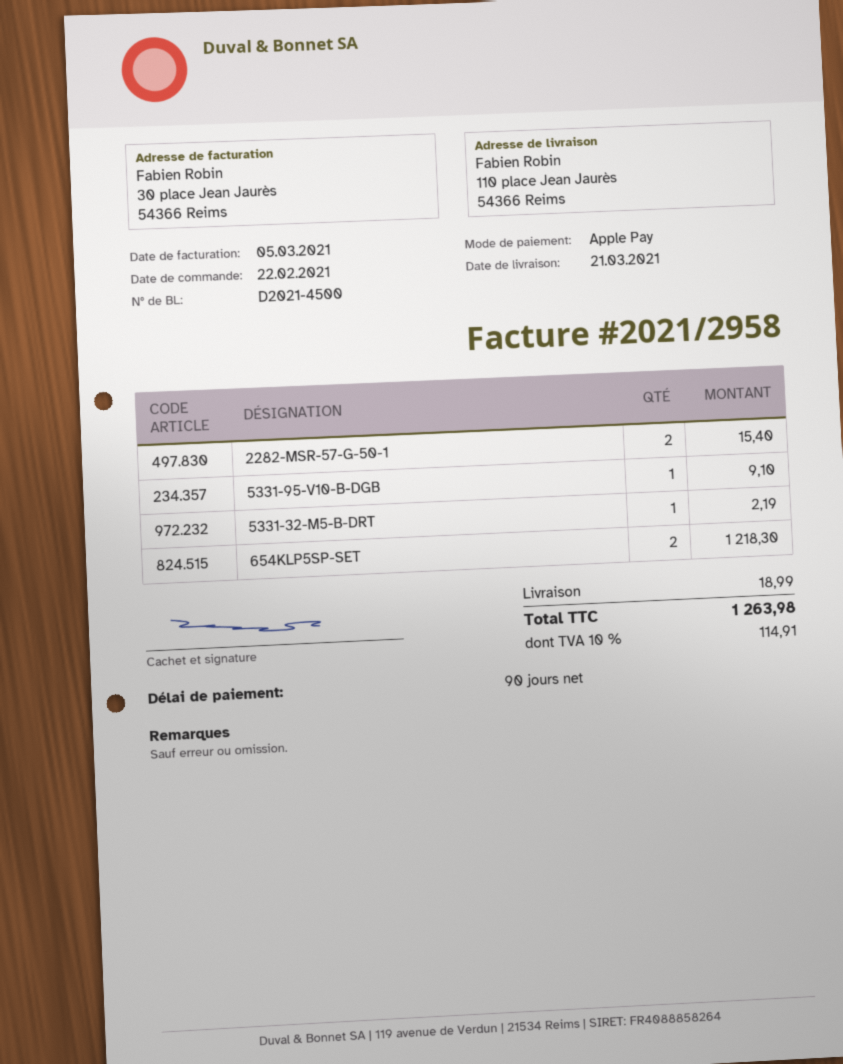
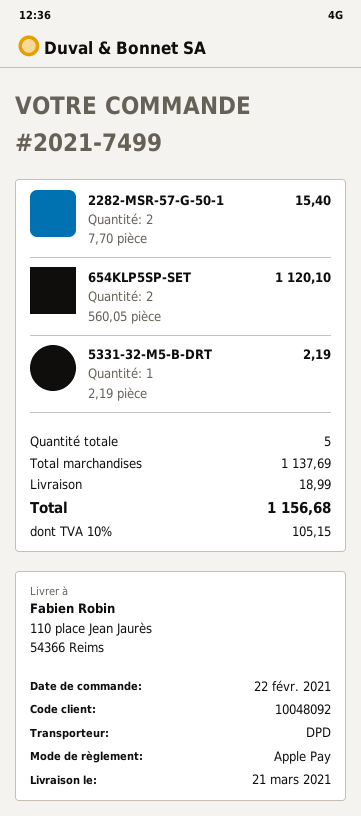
5331-95-V10-B-DGB: 1 for 9.10 -> none
654KLP5SP-SET: 2 for 1218.30 -> 2 for 1120.10
tax: 10% = 114.91 -> 10% = 105.15
total: 1263.98 -> 1156.68

